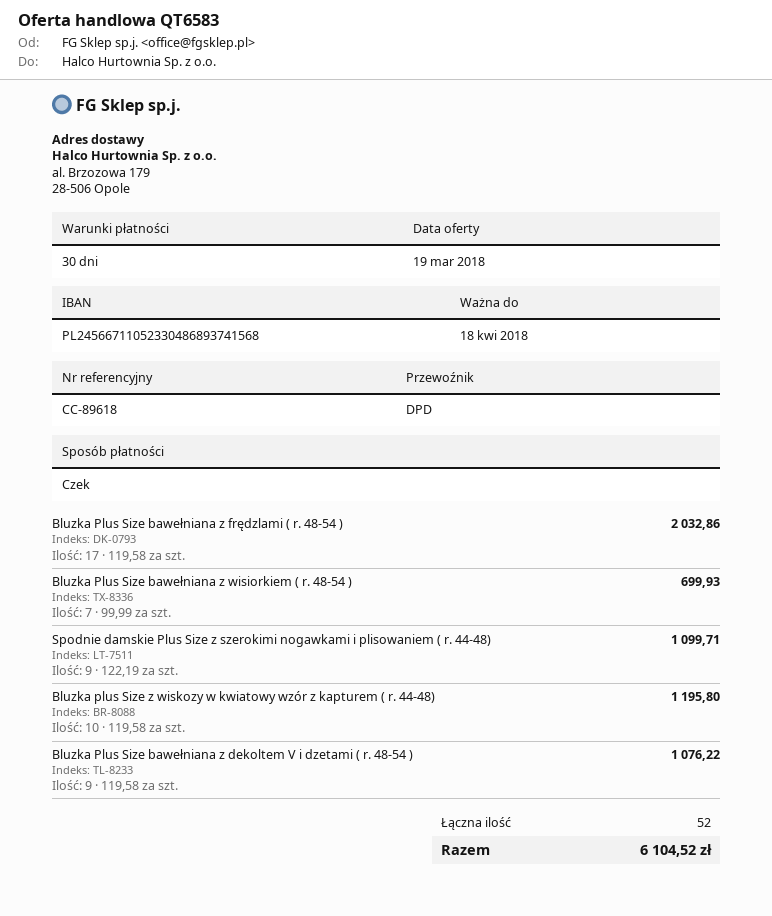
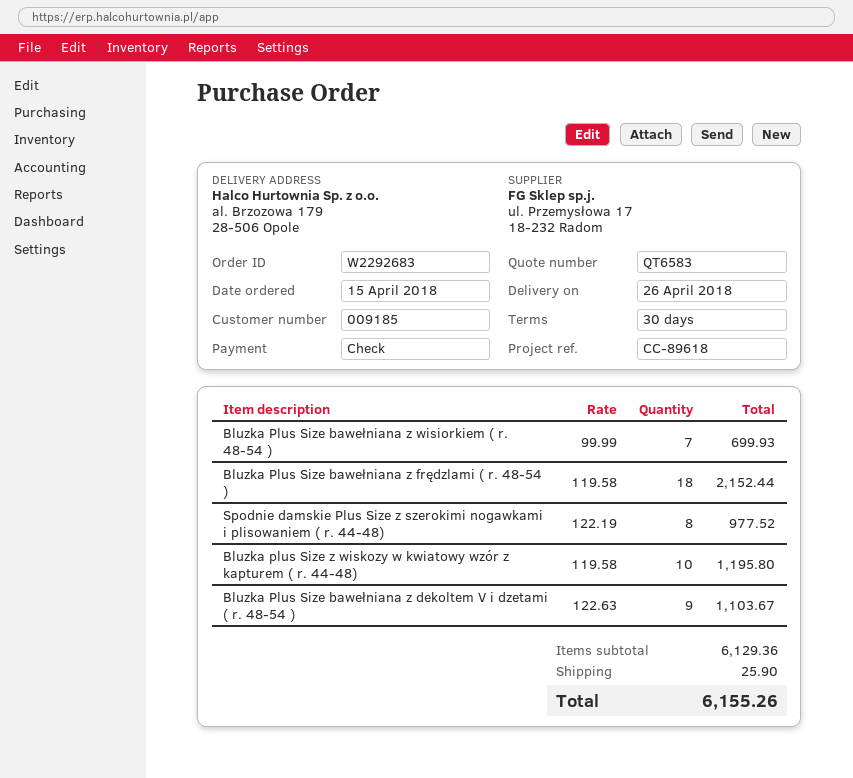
Bluzka Plus Size bawełniana z frędzlami ( r. 48-54 ): 17 x 119.58 = 2032.86 -> 18 x 119.58 = 2152.44
Spodnie damskie Plus Size z szerokimi nogawkami i plisowaniem ( r. 44-48): 9 x 122.19 = 1099.71 -> 8 x 122.19 = 977.52
Bluzka Plus Size bawełniana z dekoltem V i dzetami ( r. 48-54 ): 9 x 119.58 = 1076.22 -> 9 x 122.63 = 1103.67
shipping: none -> 25.90
total: 6104.52 -> 6155.26

